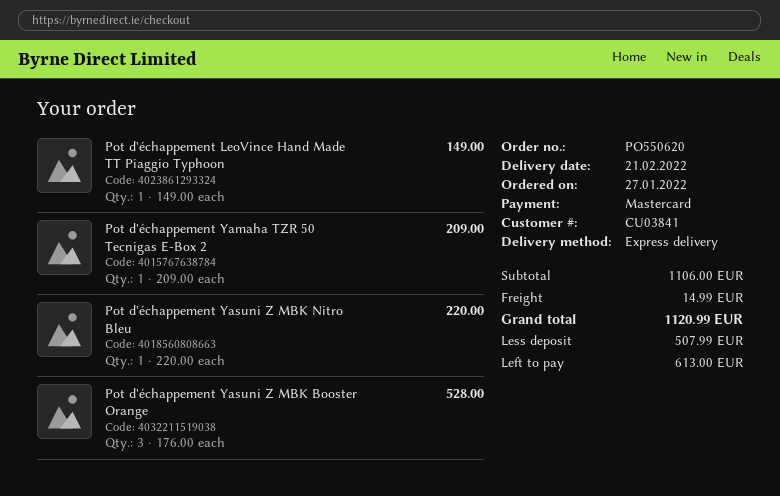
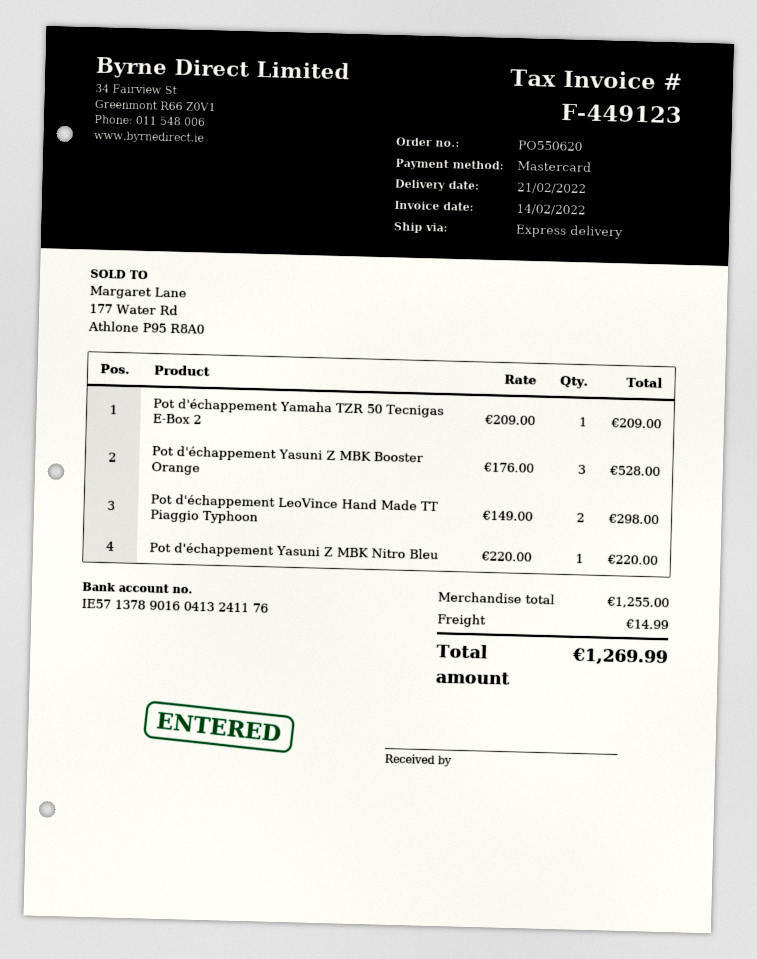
Pot d'échappement LeoVince Hand Made TT Piaggio Typhoon: 1 x 149.00 = 149.00 -> 2 x 149.00 = 298.00
subtotal: 1106.00 -> 1255.00
total: 1120.99 -> 1269.99

